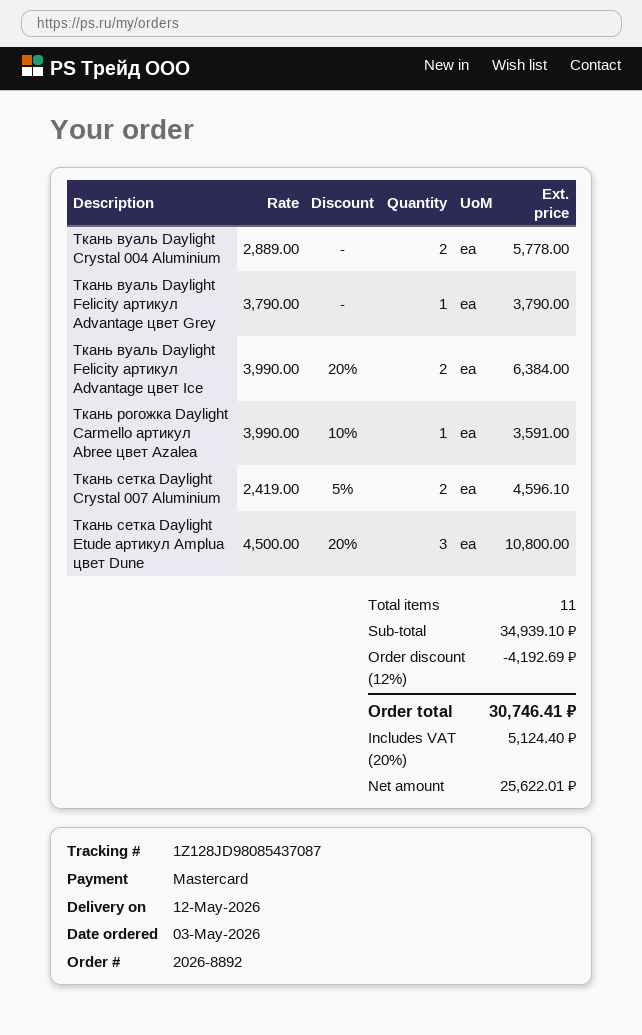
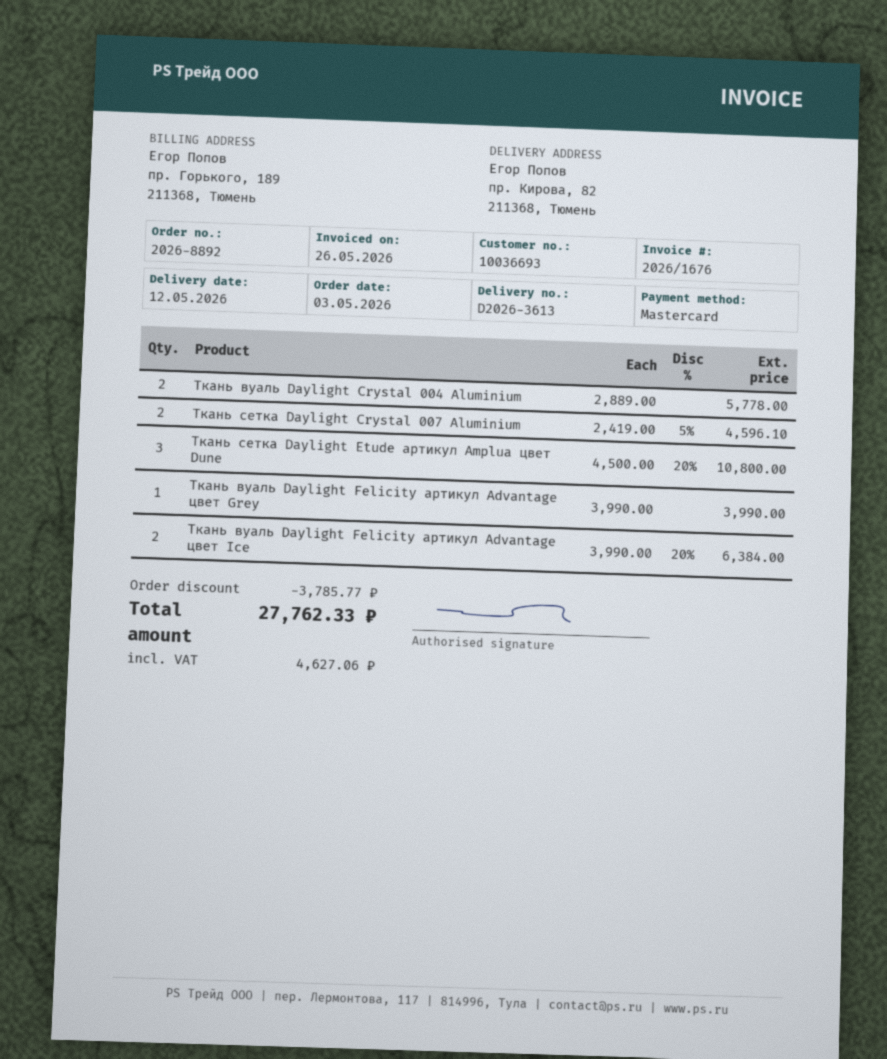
Ткань вуаль Daylight Felicity артикул Advantage цвет Grey: 1 x 3790.00 = 3790.00 -> 1 x 3990.00 = 3990.00
Ткань рогожка Daylight Carmello артикул Abree цвет Azalea: 1 x 3990.00 - 10% = 3591.00 -> none
discount: 4192.69 -> 3785.77
tax: 5124.40 -> 4627.06
total: 30746.41 -> 27762.33

